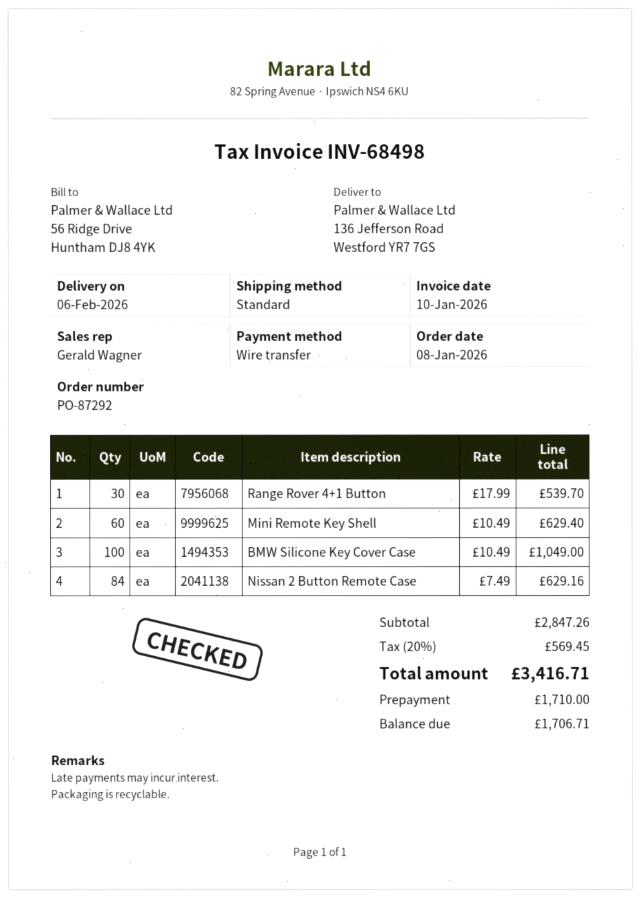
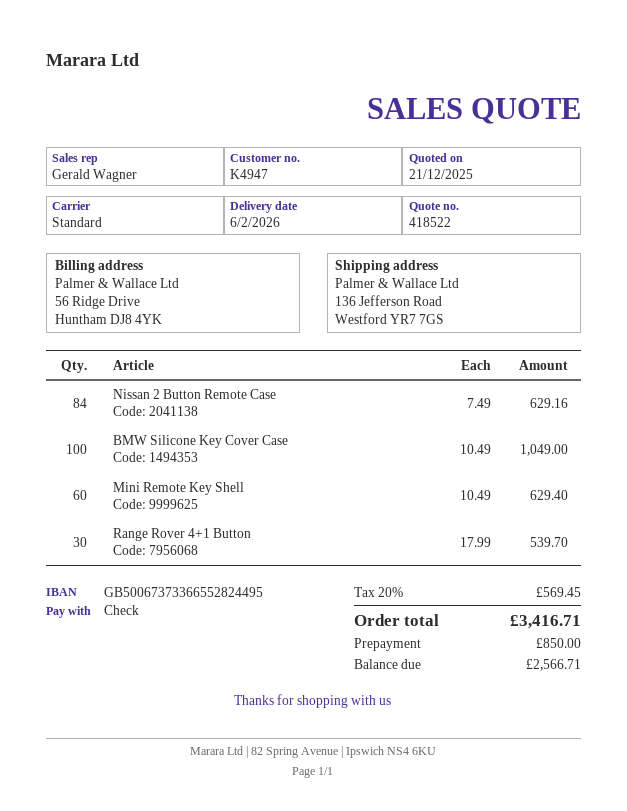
payment method: bank transfer -> cheque
deposit: 1710.00 -> 850.00
balance: 1706.71 -> 2566.71

